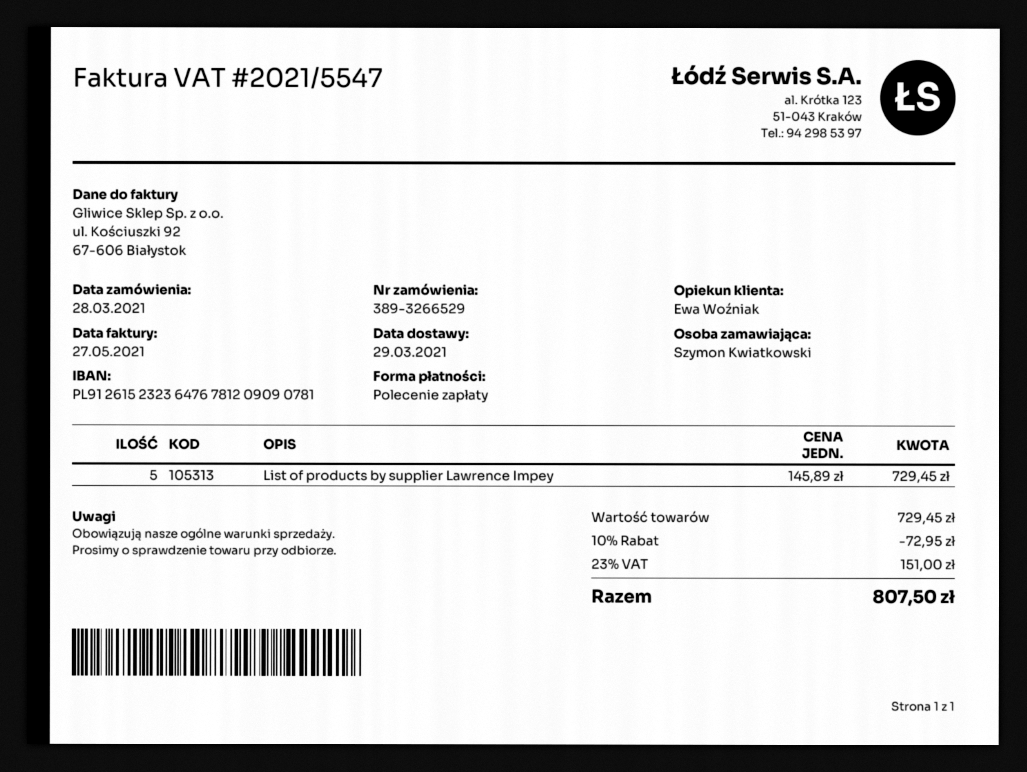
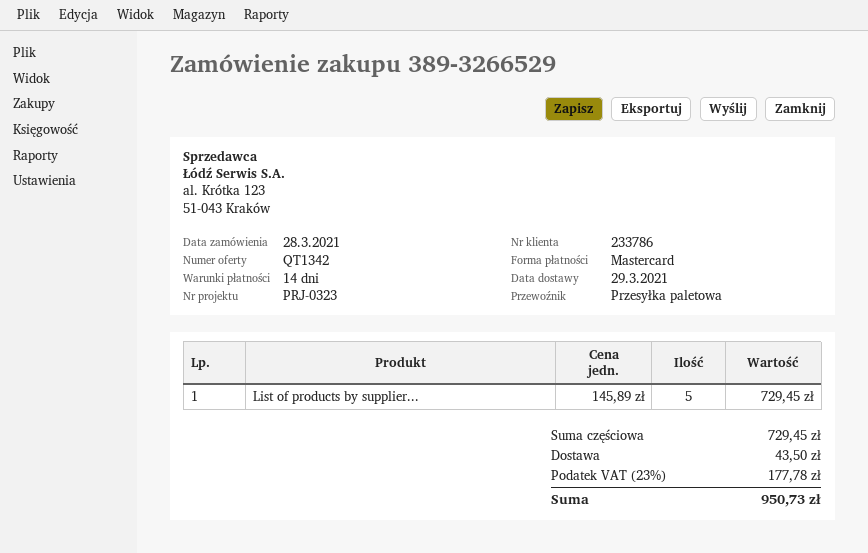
payment method: direct debit -> Mastercard
discount: 10% = 72.95 -> none
shipping: none -> 43.50
tax: 23% = 151.00 -> 23% = 177.78
total: 807.50 -> 950.73

